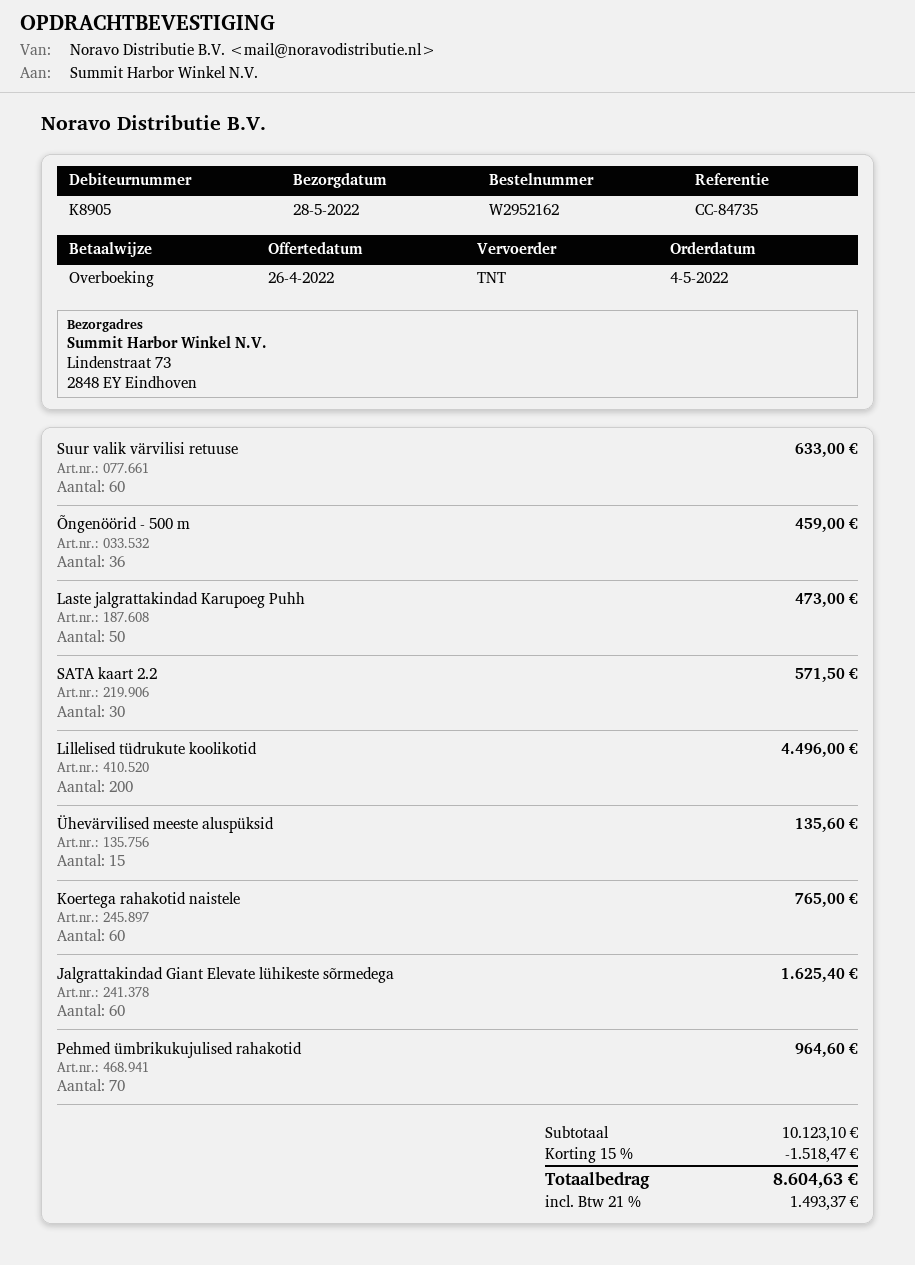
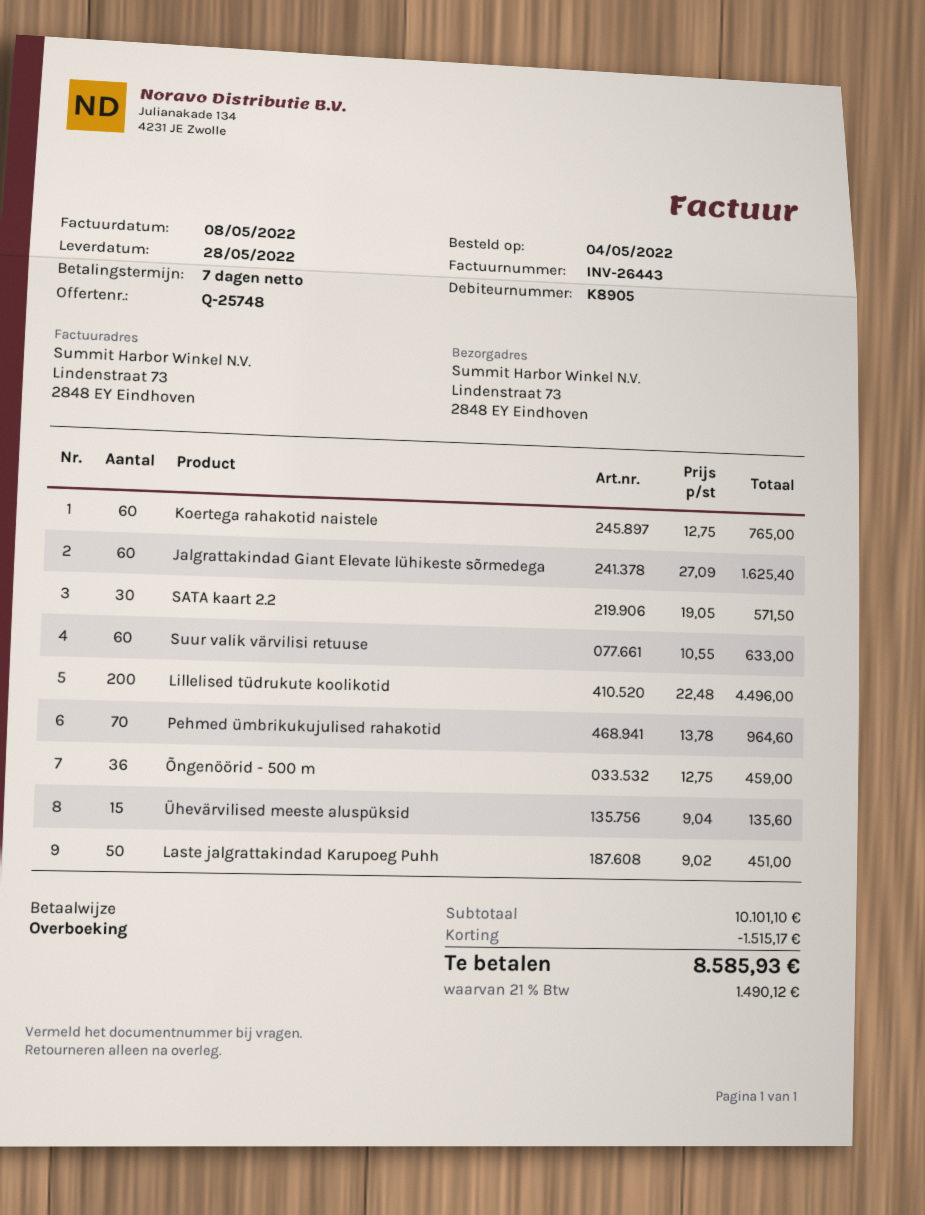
Laste jalgrattakindad Karupoeg Puhh: 50 for 473.00 -> 50 for 451.00
subtotal: 10123.10 -> 10101.10
discount: 1518.47 -> 1515.17
tax: 21% = 1493.37 -> 21% = 1490.12
total: 8604.63 -> 8585.93

